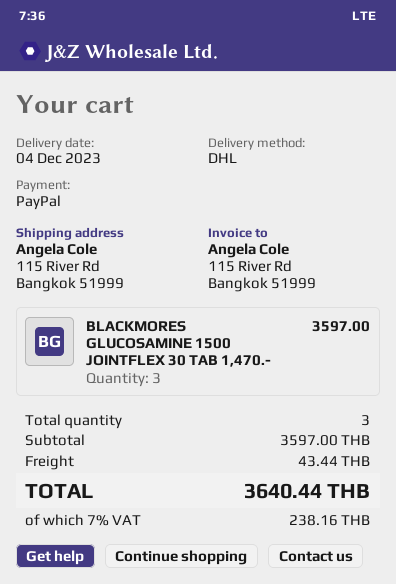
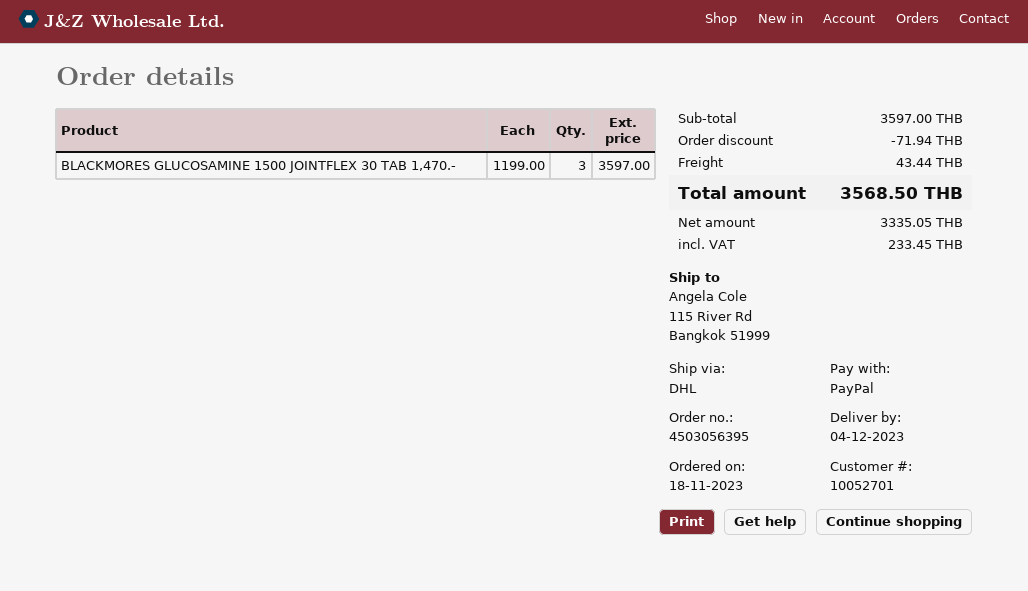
discount: none -> 71.94
tax: 238.16 -> 233.45
total: 3640.44 -> 3568.50

